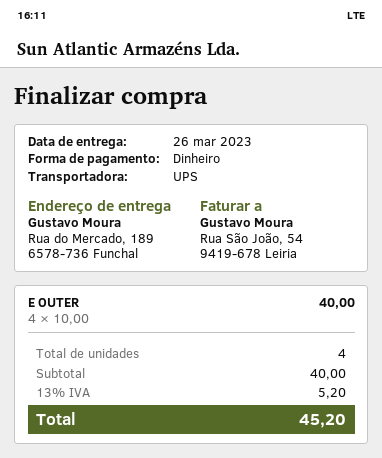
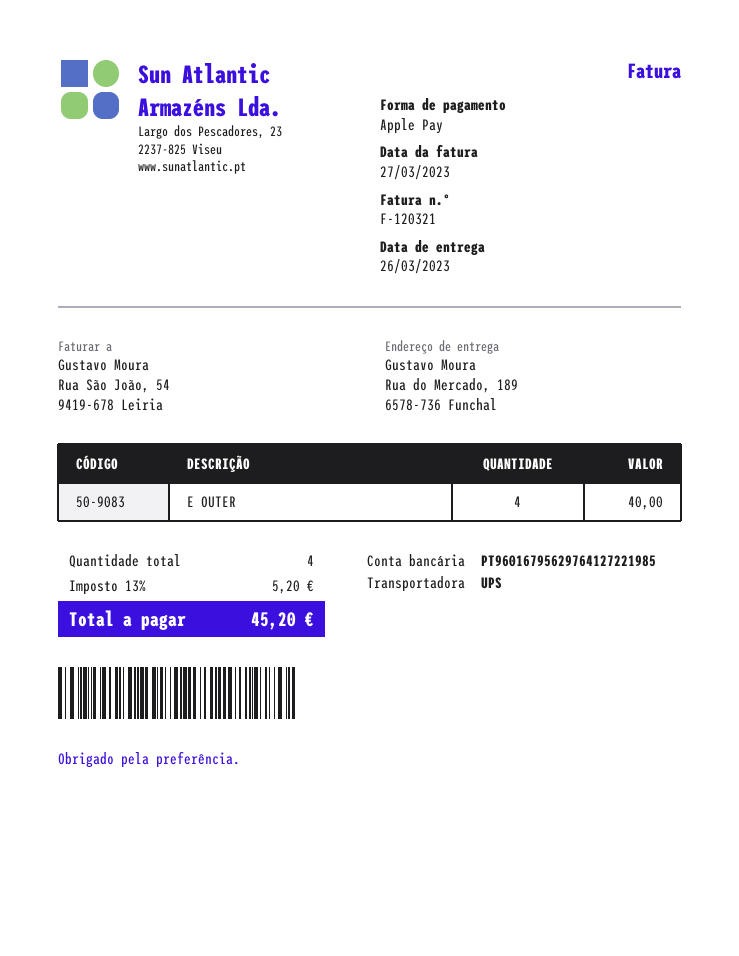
payment method: cash -> Apple Pay

